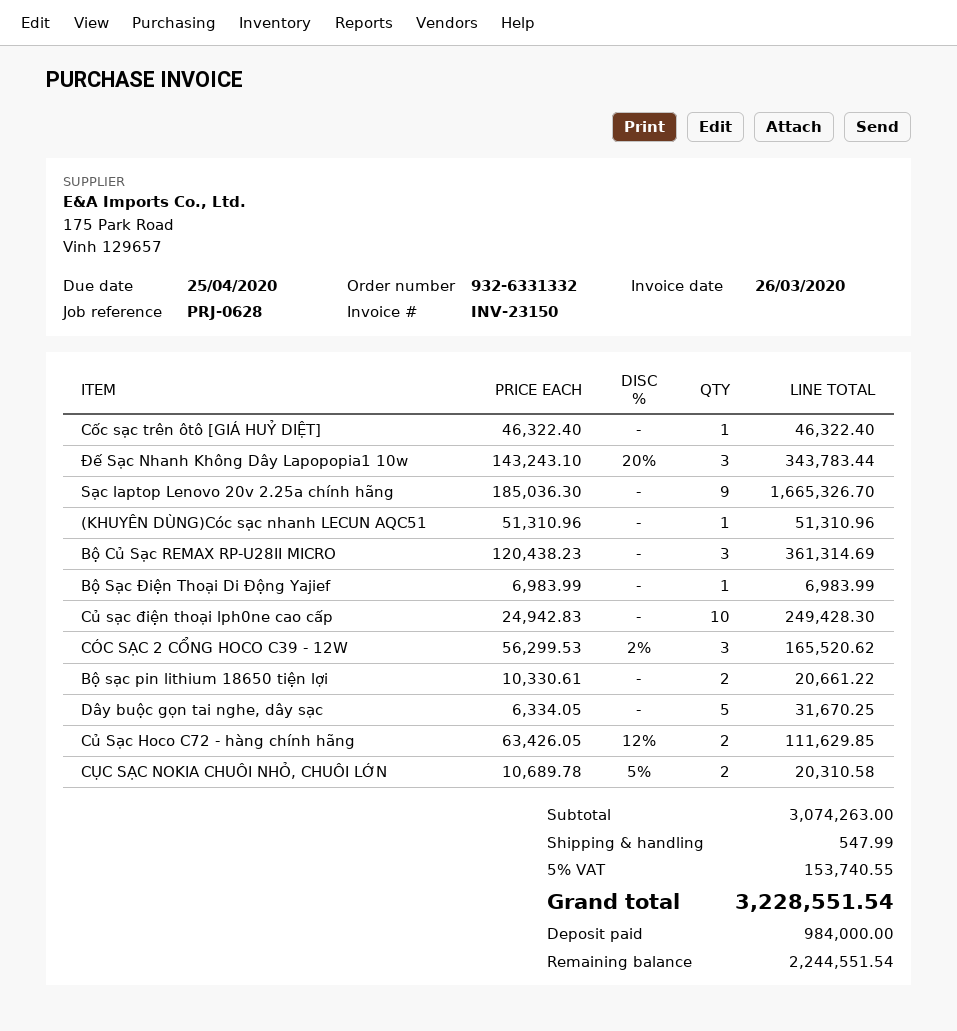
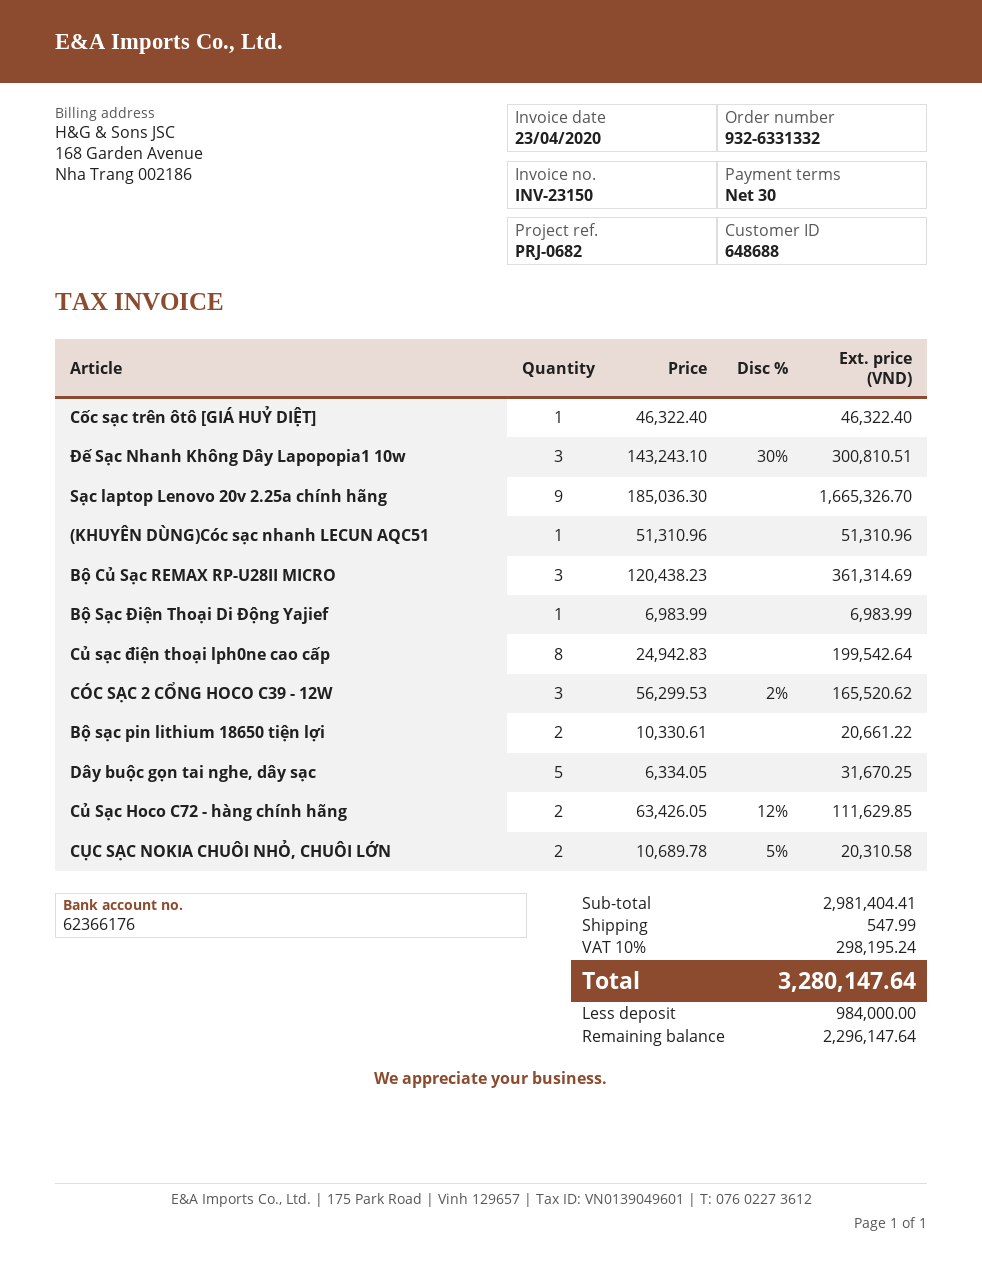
invoice date: 2020-03-26 -> 2020-04-23
reference: PRJ-0628 -> PRJ-0682
Đế Sạc Nhanh Không Dây Lapopopia1 10w: 3 x 143243.10 - 20% = 343783.44 -> 3 x 143243.10 - 30% = 300810.51
Củ sạc điện thoại lph0ne cao cấp: 10 x 24942.83 = 249428.30 -> 8 x 24942.83 = 199542.64
subtotal: 3074263.00 -> 2981404.41
tax: 5% = 153740.55 -> 10% = 298195.24
total: 3228551.54 -> 3280147.64
balance: 2244551.54 -> 2296147.64

